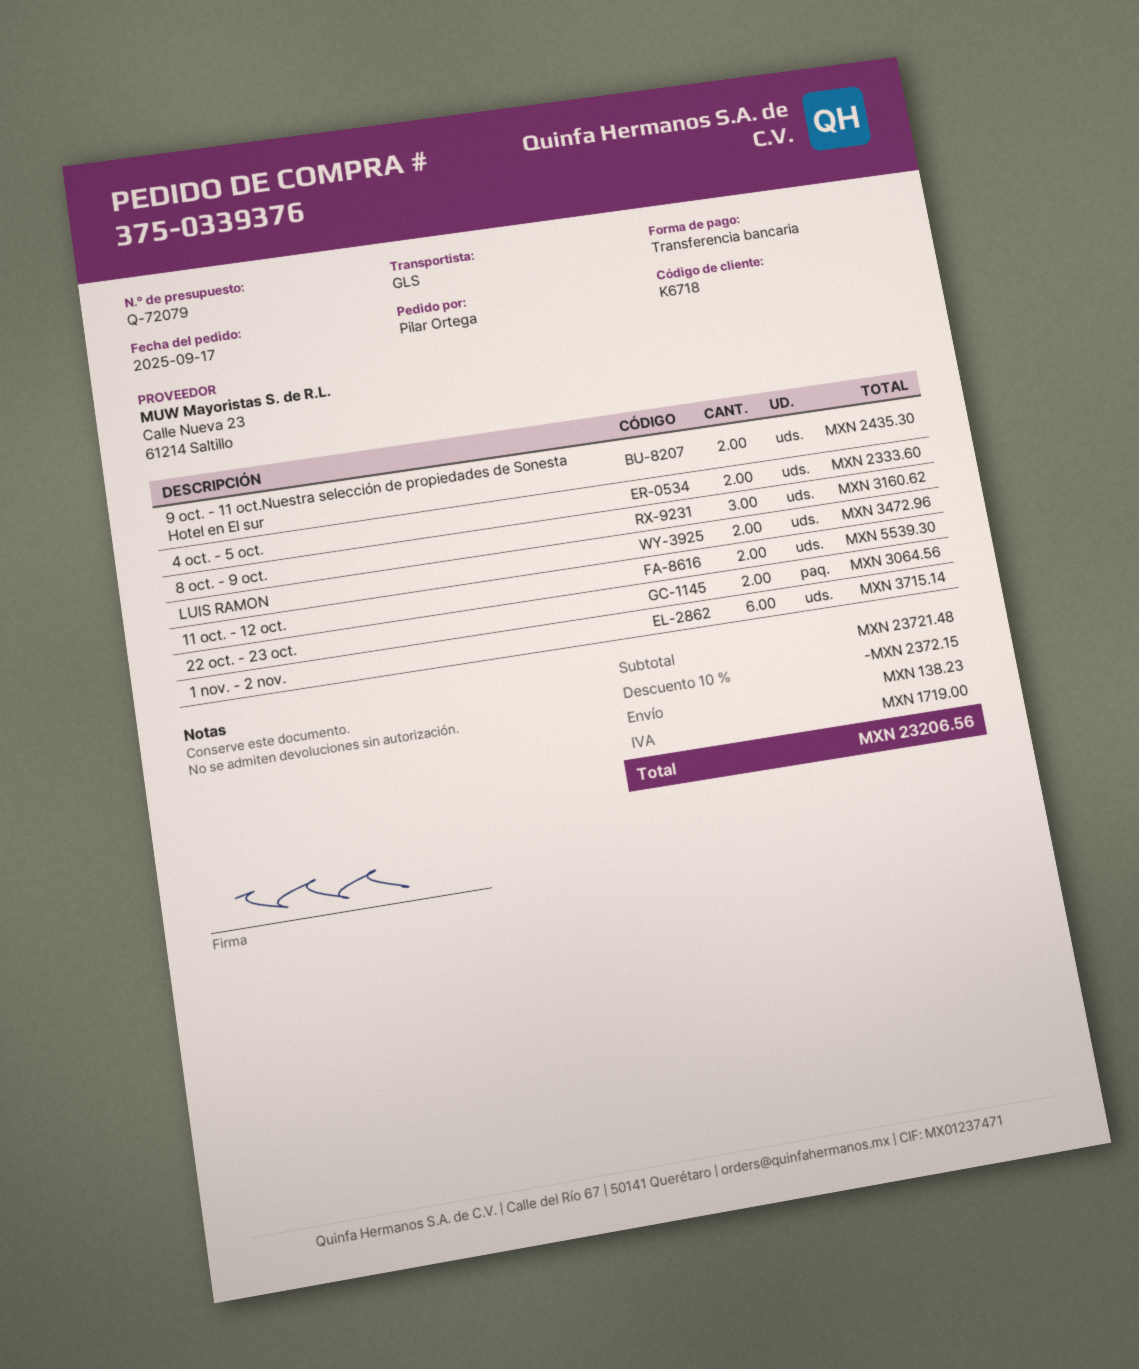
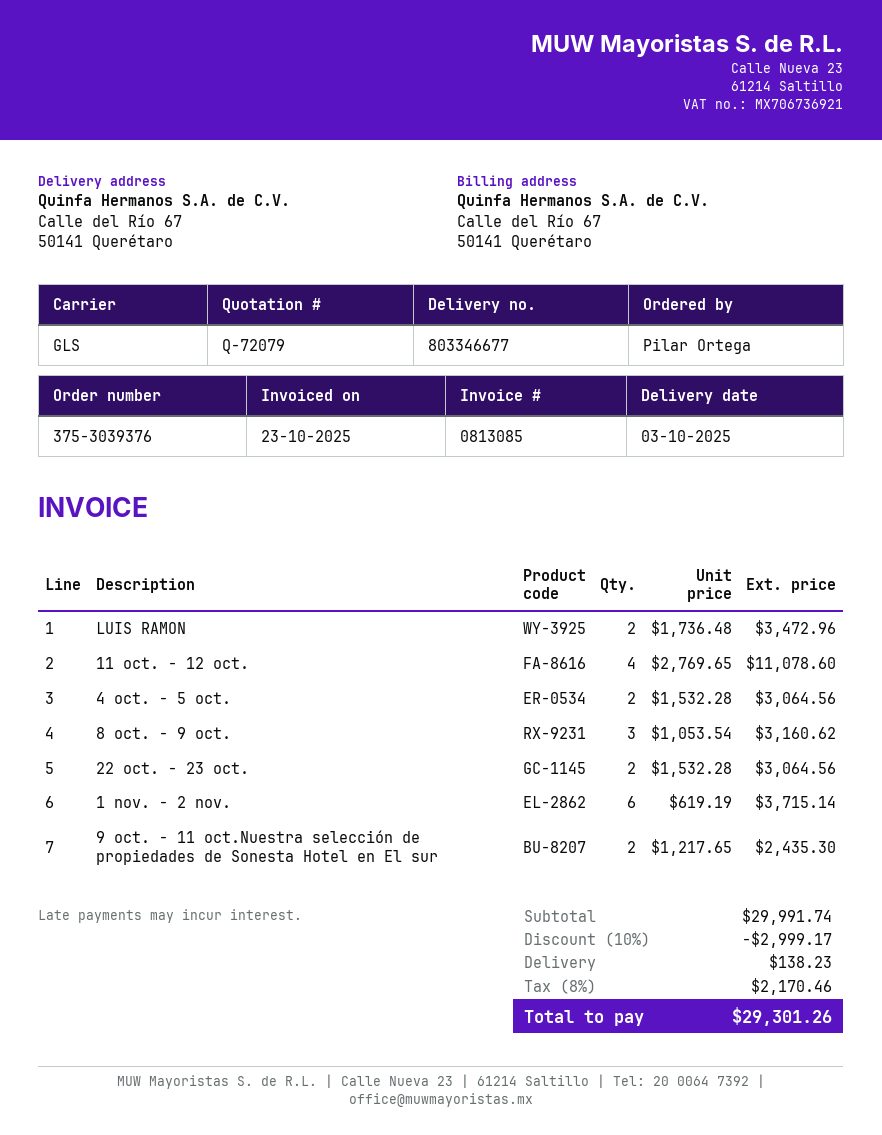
order number: 375-0339376 -> 375-3039376
4 oct. - 5 oct.: 2 for 2333.60 -> 2 for 3064.56
11 oct. - 12 oct.: 2 for 5539.30 -> 4 for 11078.60
subtotal: 23721.48 -> 29991.74
discount: 10% = 2372.15 -> 10% = 2999.17
tax: 1719.00 -> 2170.46
total: 23206.56 -> 29301.26

